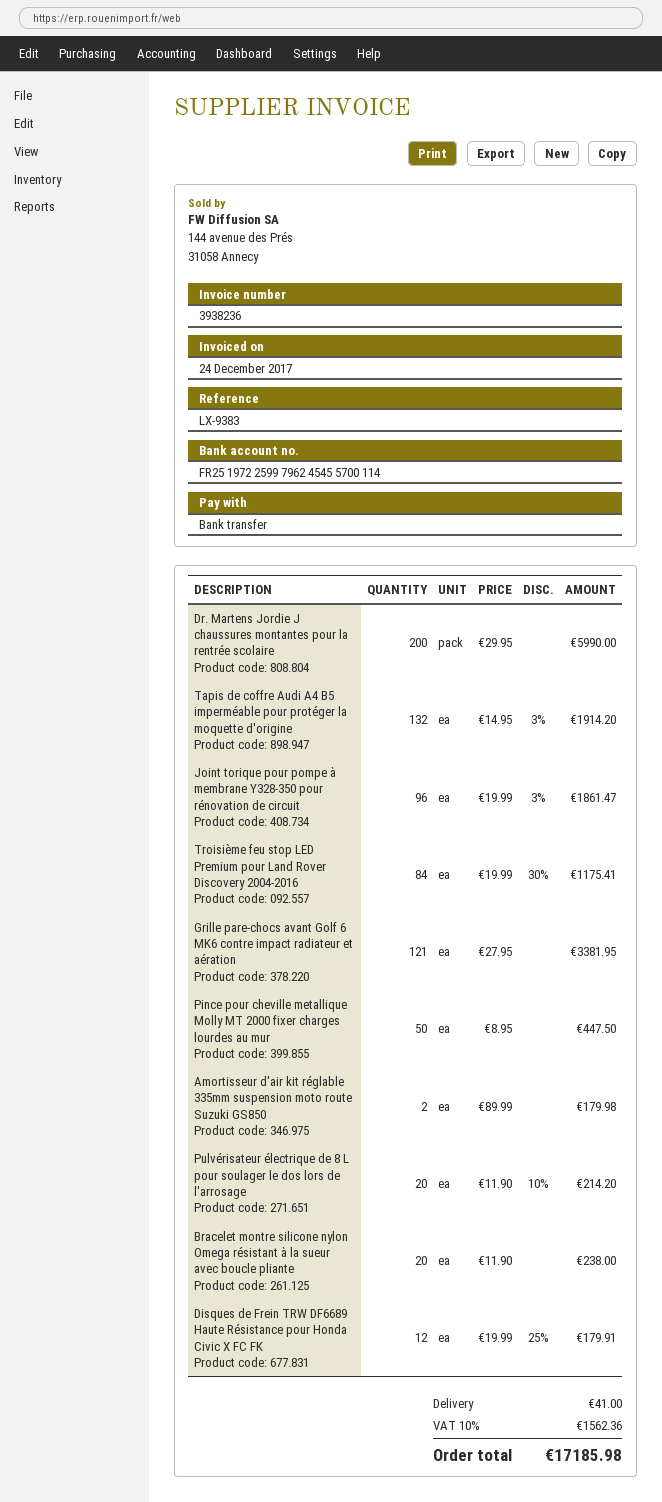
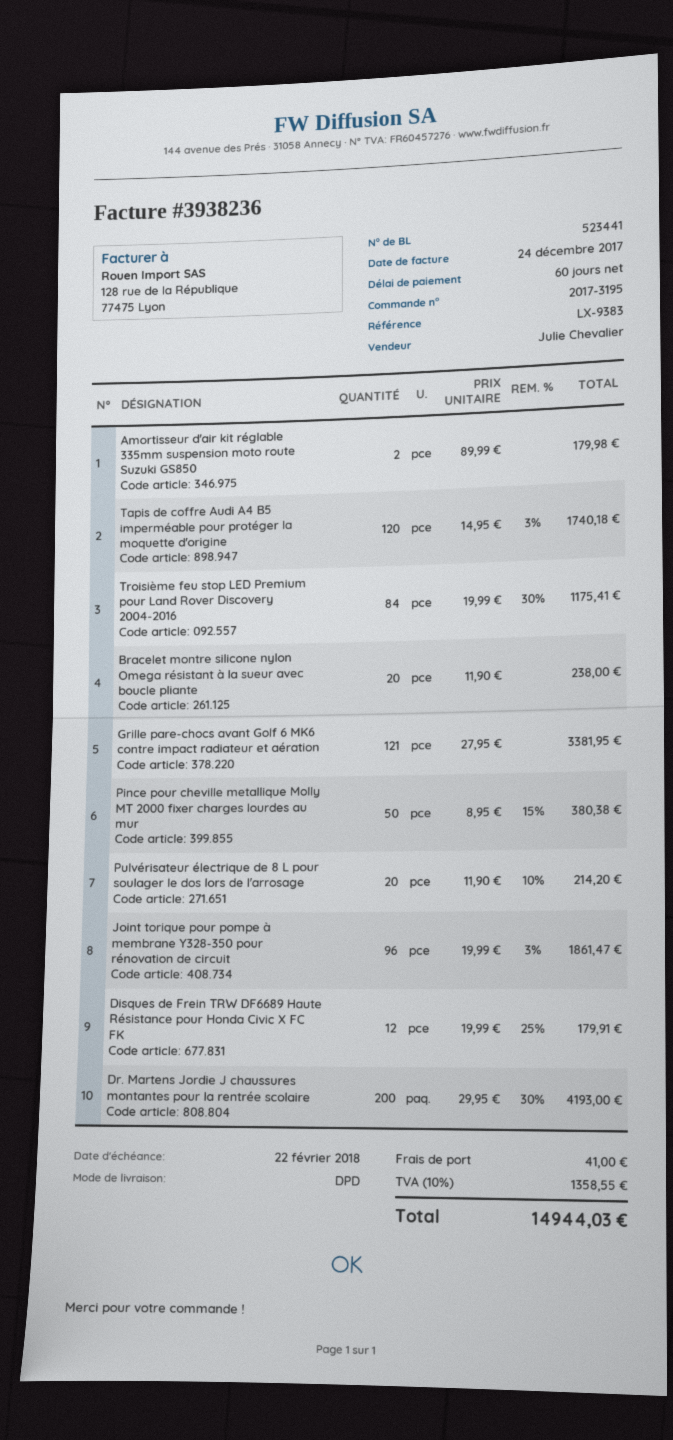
Dr. Martens Jordie J chaussures montantes pour la rentrée scolaire: 200 x 29.95 = 5990.00 -> 200 x 29.95 - 30% = 4193.00
Tapis de coffre Audi A4 B5 imperméable pour protéger la moquette d'origine: 132 x 14.95 - 3% = 1914.20 -> 120 x 14.95 - 3% = 1740.18
Pince pour cheville metallique Molly MT 2000 fixer charges lourdes au mur: 50 x 8.95 = 447.50 -> 50 x 8.95 - 15% = 380.38
tax: 10% = 1562.36 -> 10% = 1358.55
total: 17185.98 -> 14944.03

